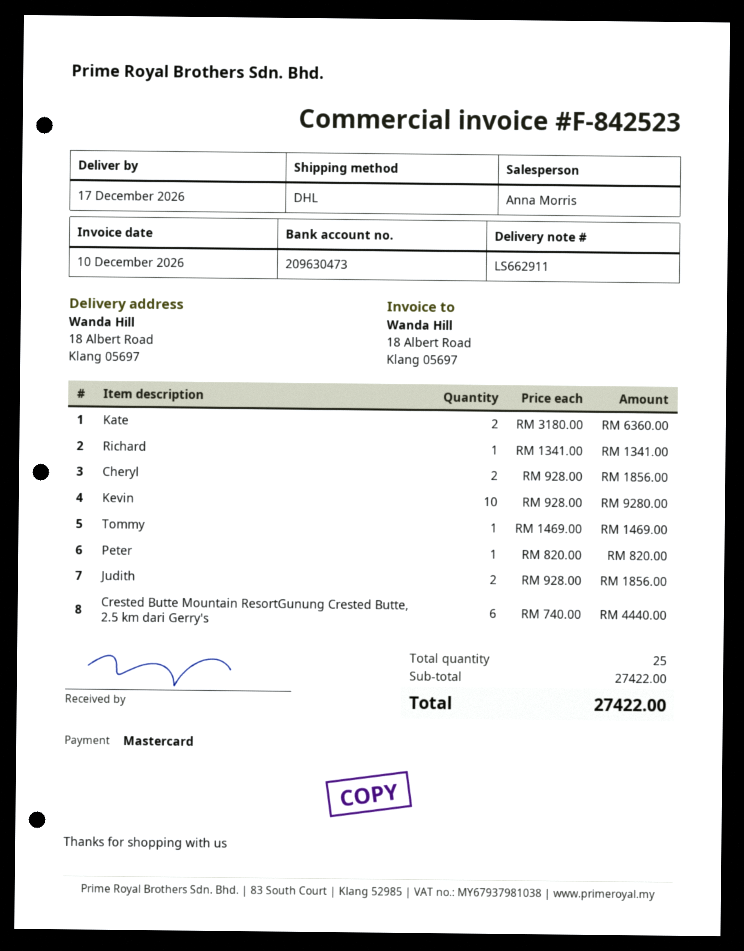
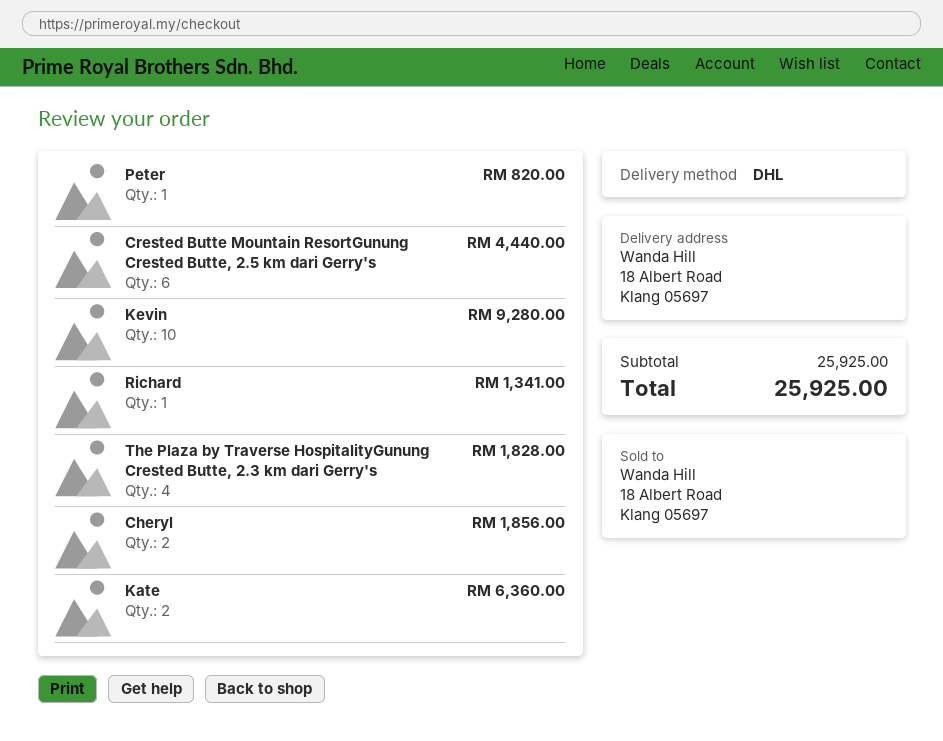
Tommy: 1 for 1469.00 -> none
Judith: 2 for 1856.00 -> none
The Plaza by Traverse HospitalityGunung Crested Butte, 2.3 km dari Gerry's: none -> 4 for 1828.00
subtotal: 27422.00 -> 25925.00
total: 27422.00 -> 25925.00

